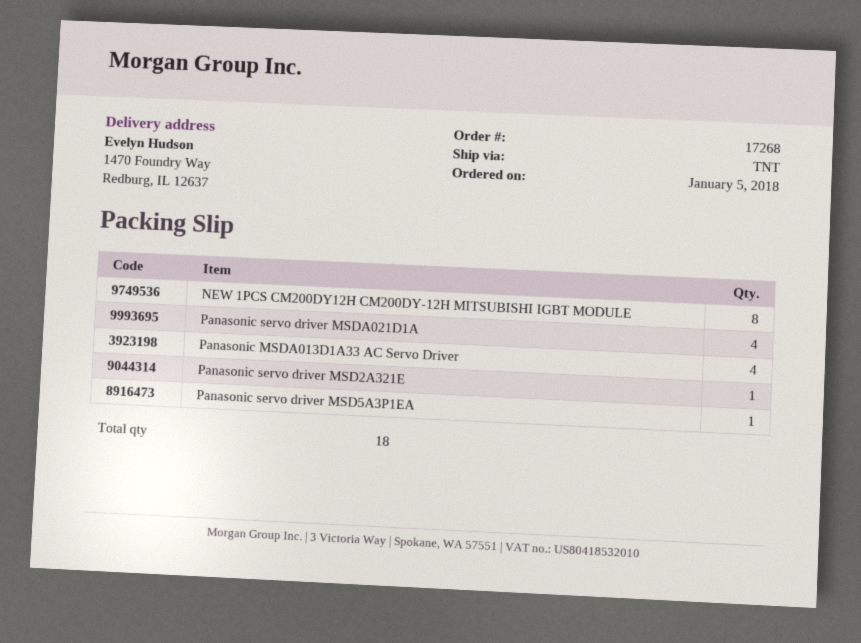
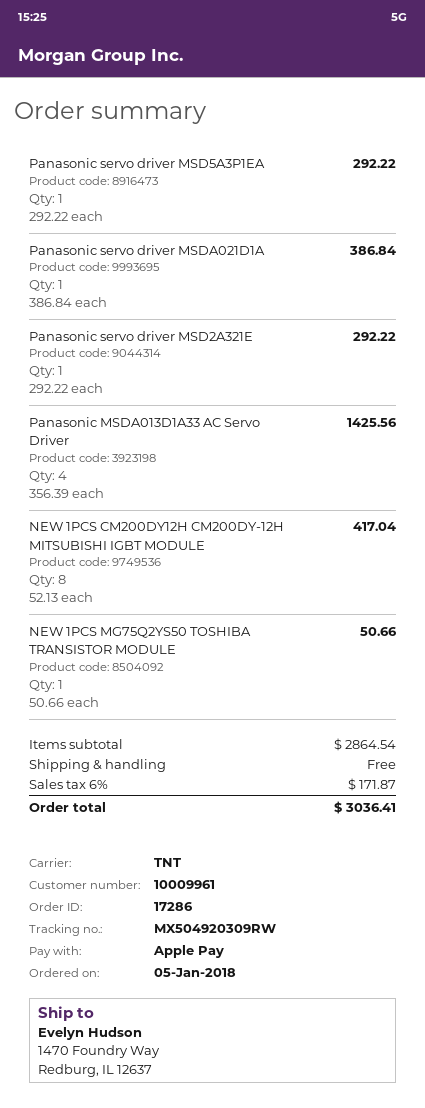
order number: 17268 -> 17286
Panasonic servo driver MSDA021D1A: 4 -> 1
NEW 1PCS MG75Q2YS50 TOSHIBA TRANSISTOR MODULE: none -> 1

